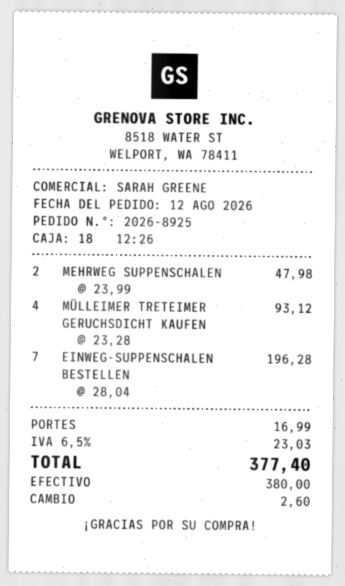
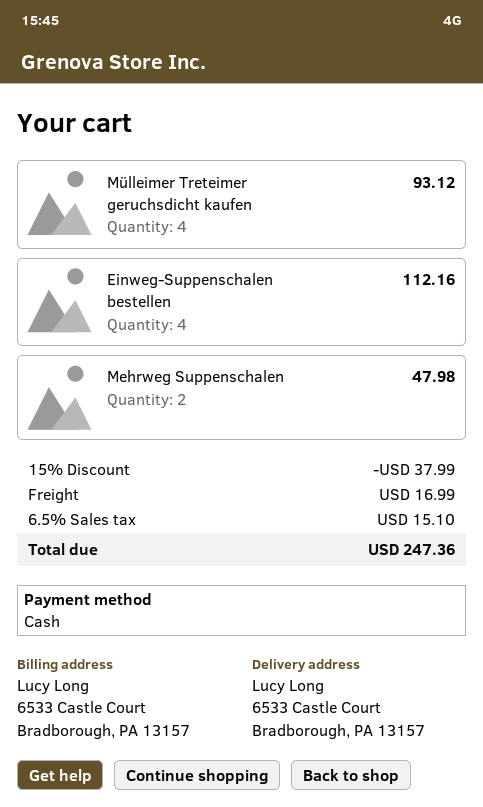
EINWEG-SUPPENSCHALEN BESTELLEN: 7 for 196.28 -> 4 for 112.16
discount: none -> 15% = 37.99
tax: 6.5% = 23.03 -> 6.5% = 15.10
total: 377.40 -> 247.36

